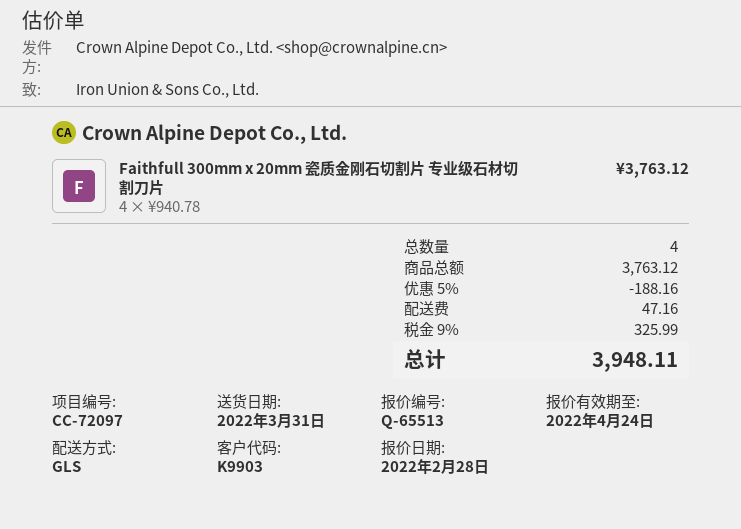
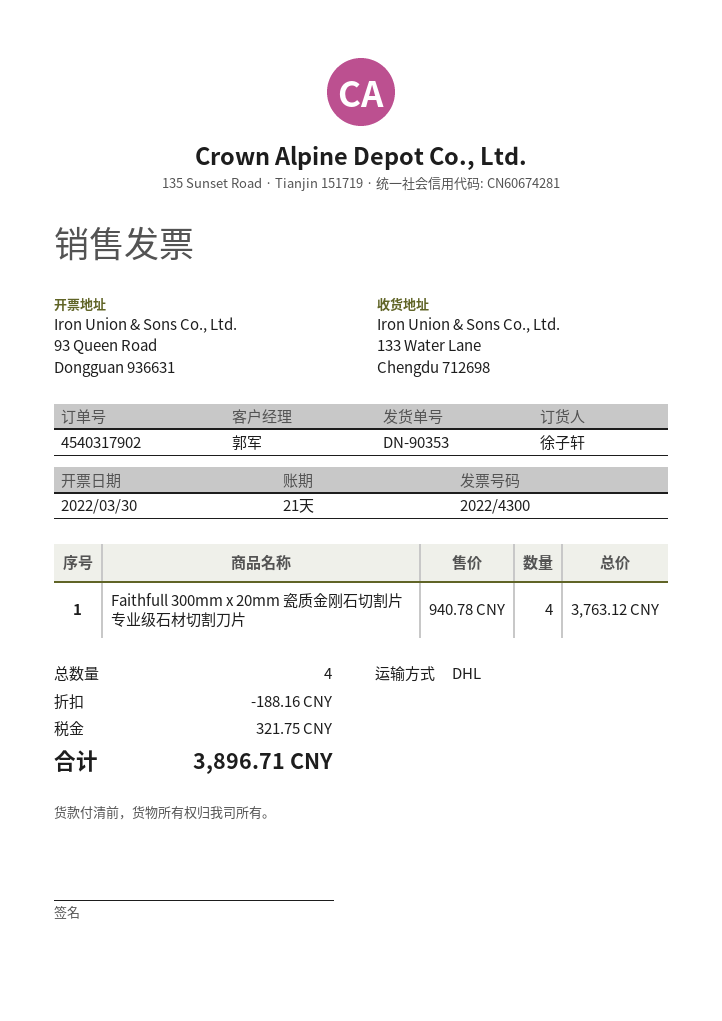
shipping method: GLS -> DHL
shipping: 47.16 -> none
tax: 325.99 -> 321.75
total: 3948.11 -> 3896.71

